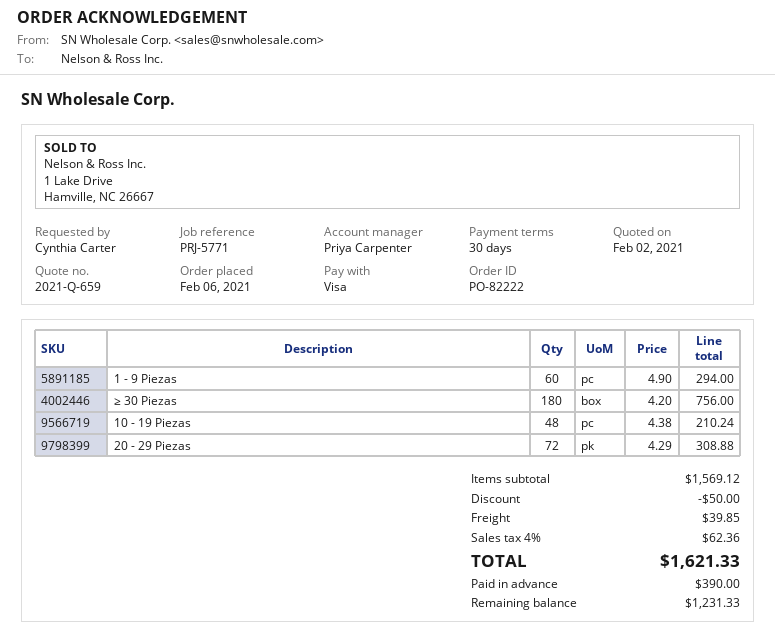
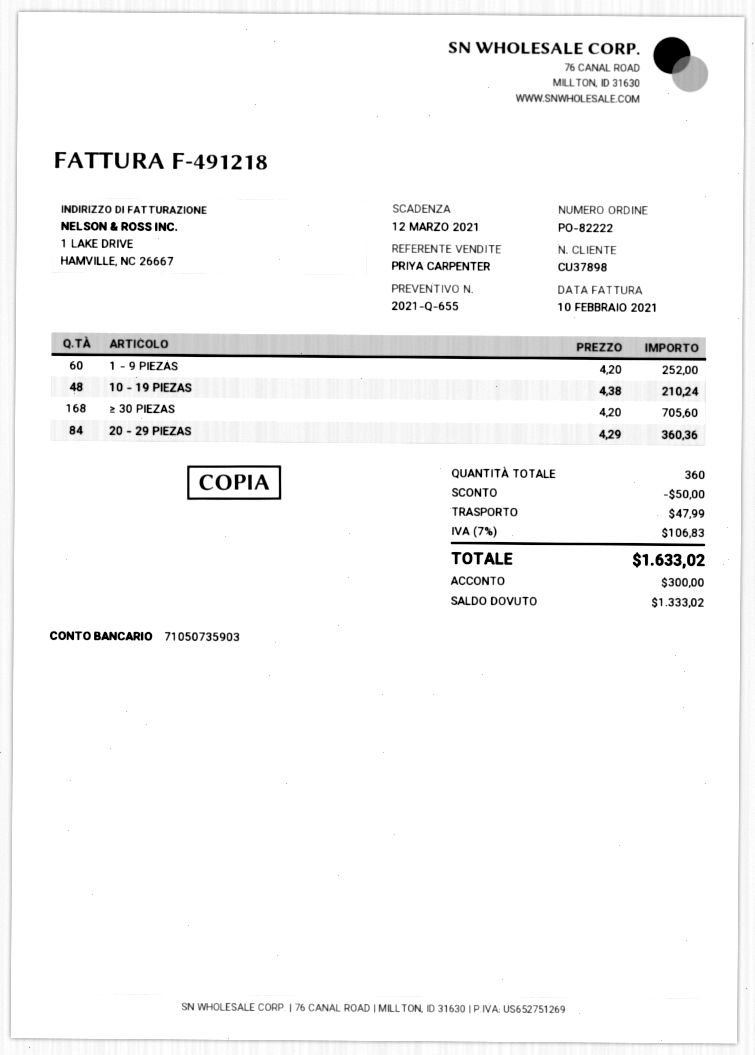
quote number: 2021-Q-659 -> 2021-Q-655
1 - 9 Piezas: 60 x 4.90 = 294.00 -> 60 x 4.20 = 252.00
≥ 30 Piezas: 180 x 4.20 = 756.00 -> 168 x 4.20 = 705.60
20 - 29 Piezas: 72 x 4.29 = 308.88 -> 84 x 4.29 = 360.36
shipping: 39.85 -> 47.99
tax: 4% = 62.36 -> 7% = 106.83
total: 1621.33 -> 1633.02
deposit: 390.00 -> 300.00
balance: 1231.33 -> 1333.02

